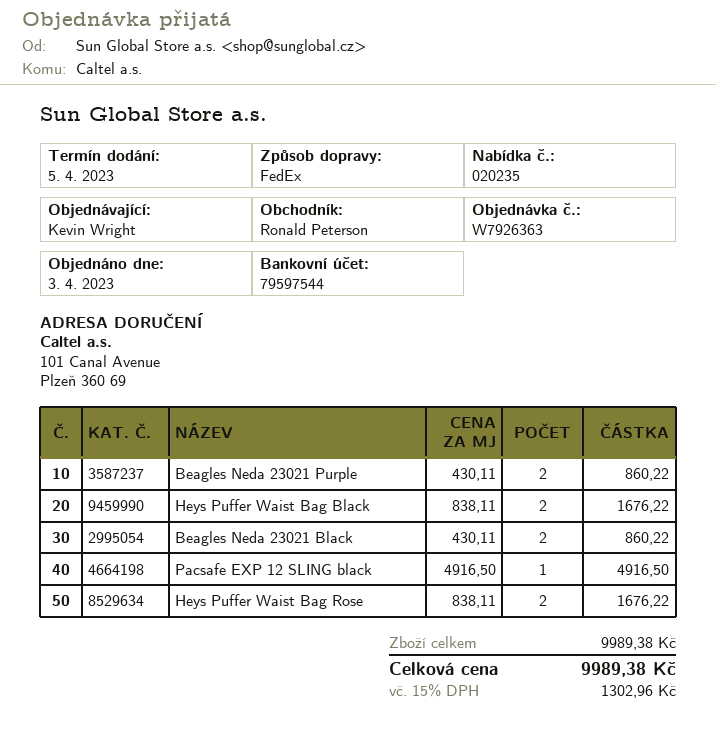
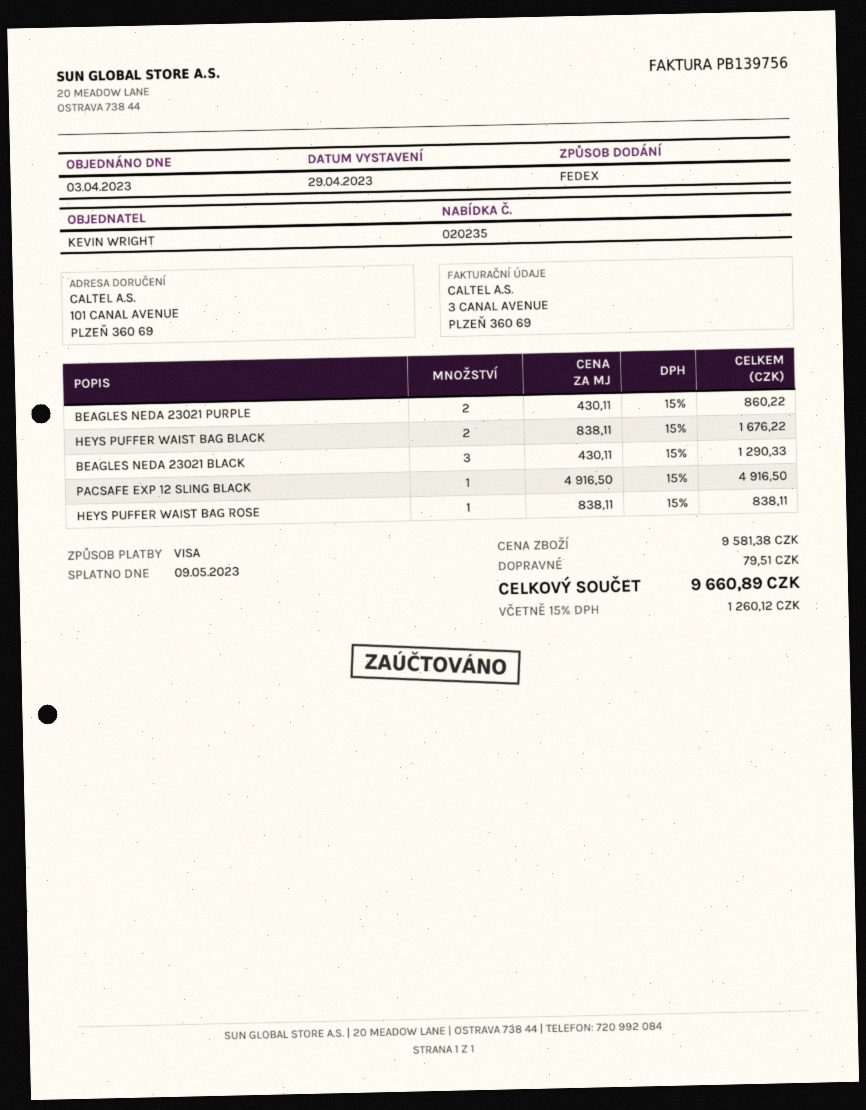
Beagles Neda 23021 Black: 2 x 430.11 = 860.22 -> 3 x 430.11 = 1290.33
Heys Puffer Waist Bag Rose: 2 x 838.11 = 1676.22 -> 1 x 838.11 = 838.11
subtotal: 9989.38 -> 9581.38
shipping: none -> 79.51
tax: 15% = 1302.96 -> 15% = 1260.12
total: 9989.38 -> 9660.89

